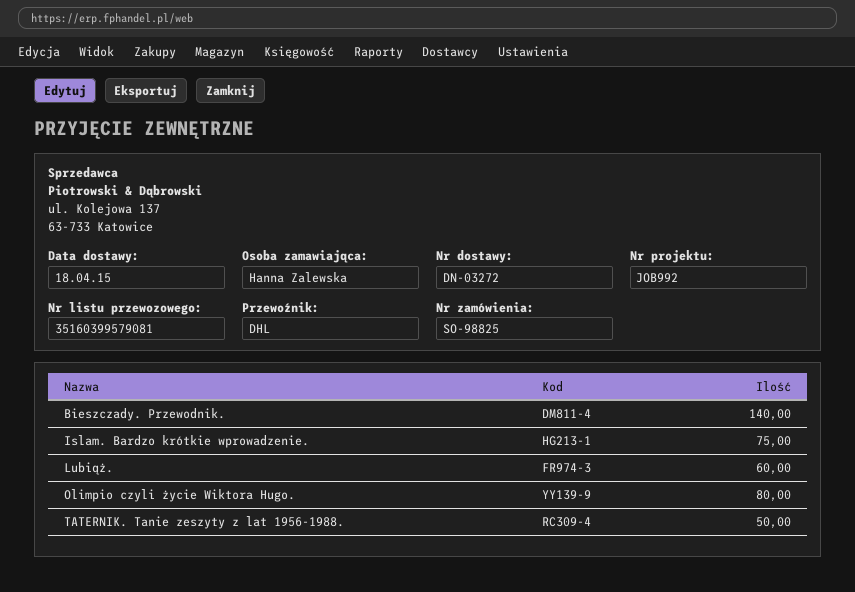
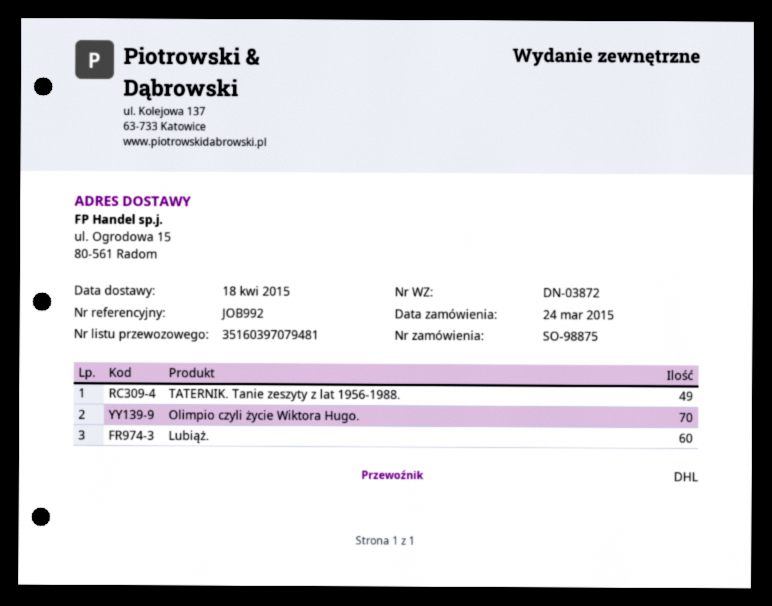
order number: SO-98825 -> SO-98875
delivery note number: DN-03272 -> DN-03872
tracking number: 35160399579081 -> 35160397079481
Bieszczady. Przewodnik.: 140 -> none
Islam. Bardzo krótkie wprowadzenie.: 75 -> none
Olimpio czyli życie Wiktora Hugo.: 80 -> 70
TATERNIK. Tanie zeszyty z lat 1956-1988.: 50 -> 49

